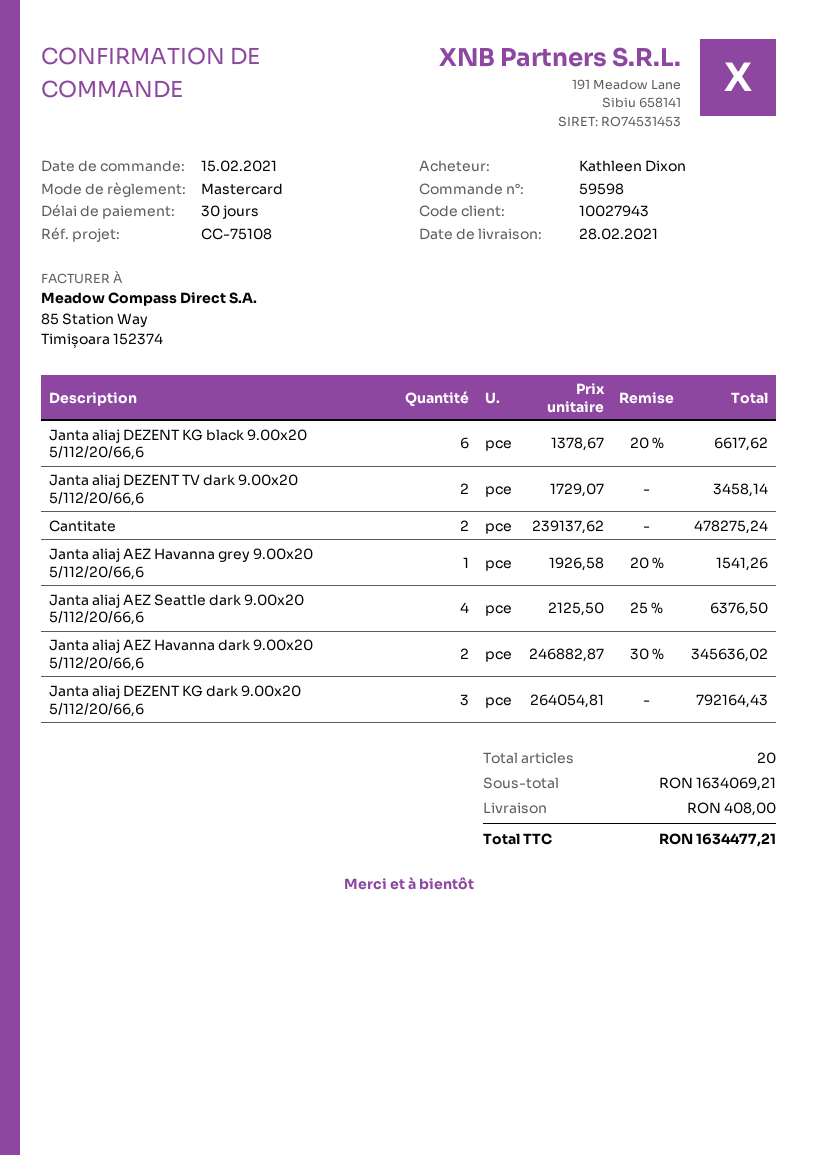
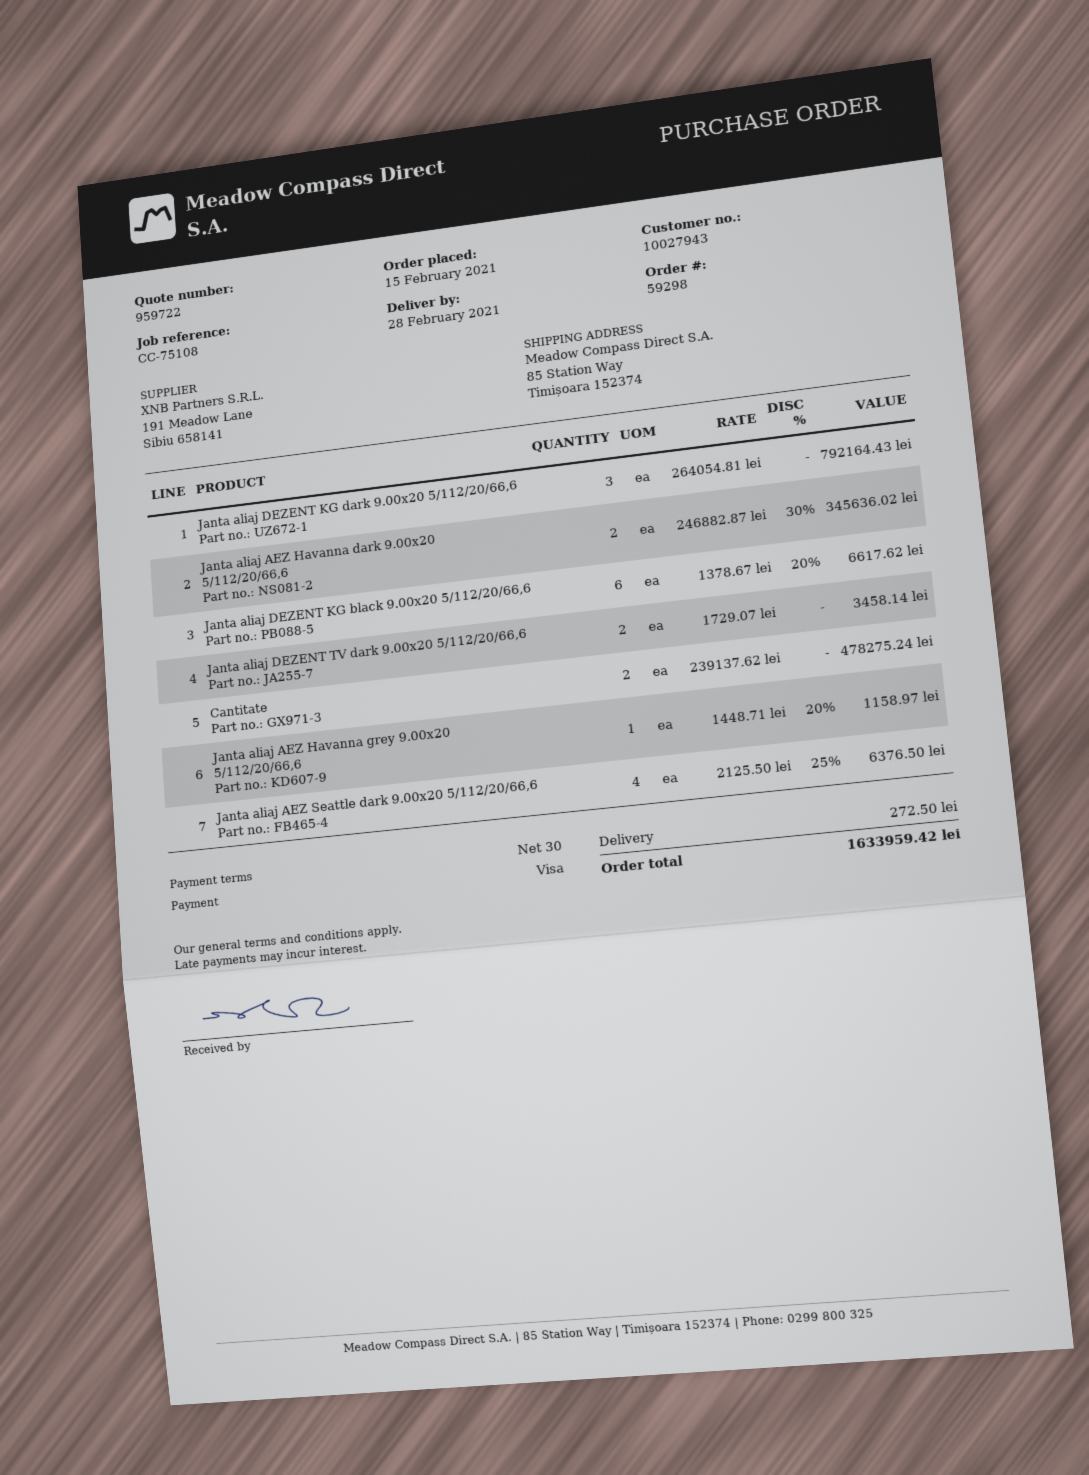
order number: 59598 -> 59298
payment method: Mastercard -> Visa
Janta aliaj AEZ Havanna grey 9.00x20 5/112/20/66,6: 1 x 1926.58 - 20% = 1541.26 -> 1 x 1448.71 - 20% = 1158.97
shipping: 408.00 -> 272.50
total: 1634477.21 -> 1633959.42

